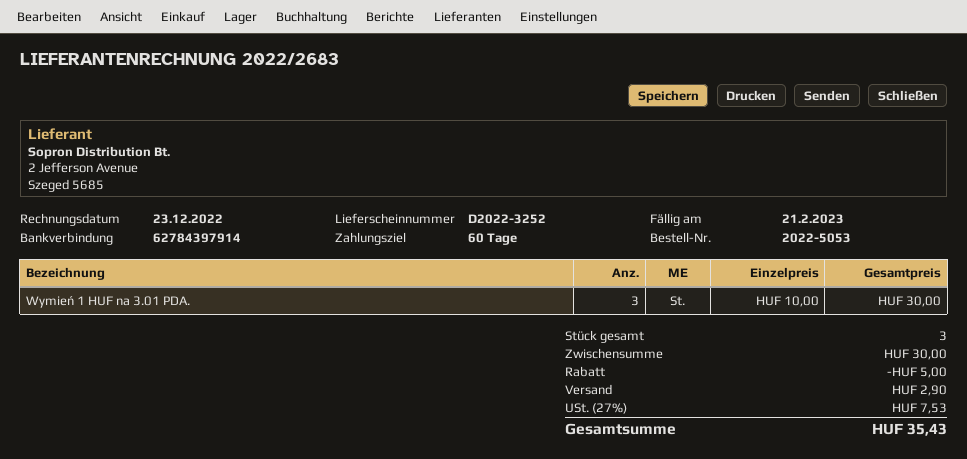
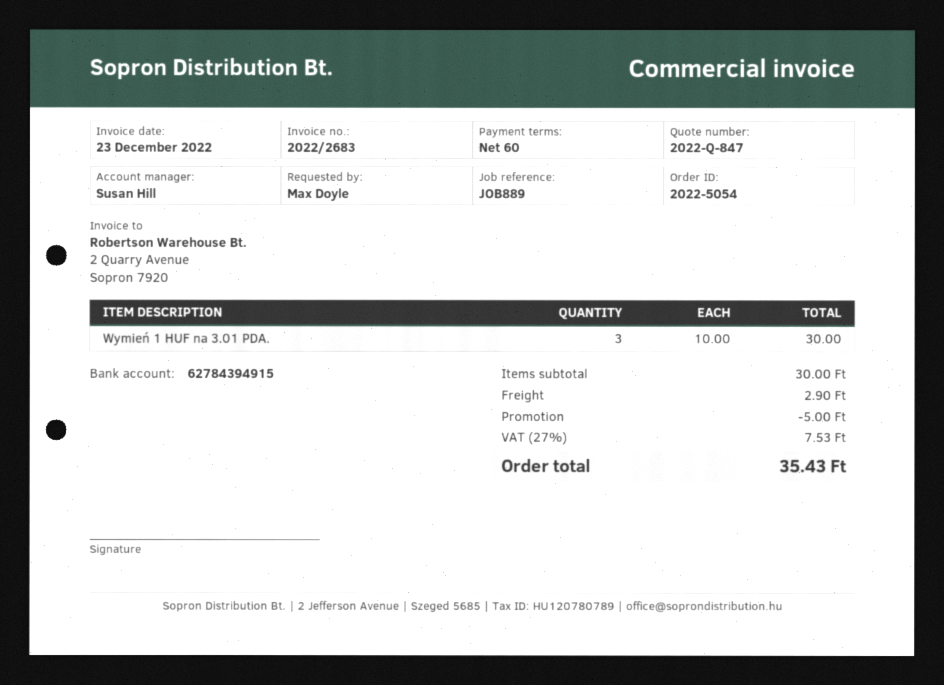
order number: 2022-5053 -> 2022-5054
bank account: 62784397914 -> 62784394915

